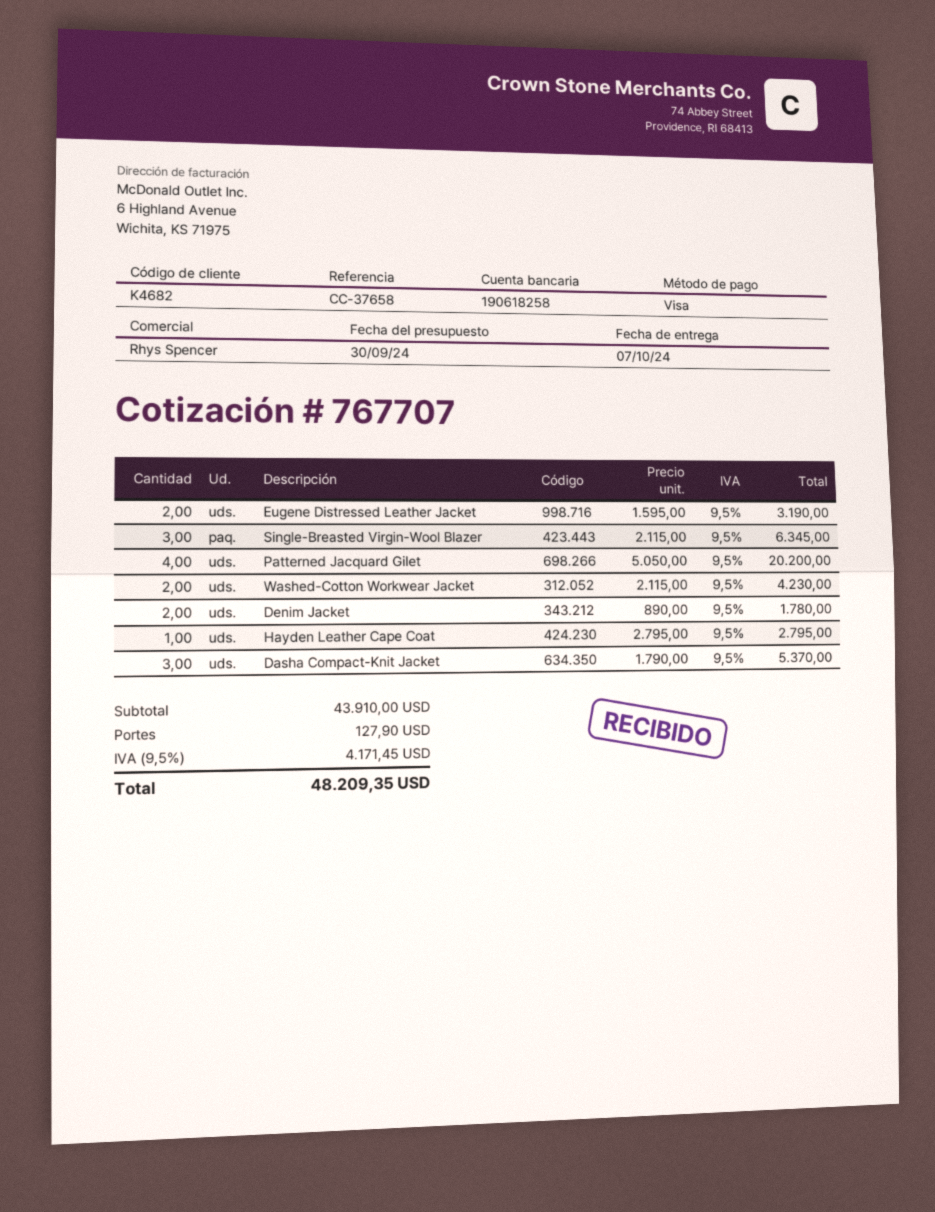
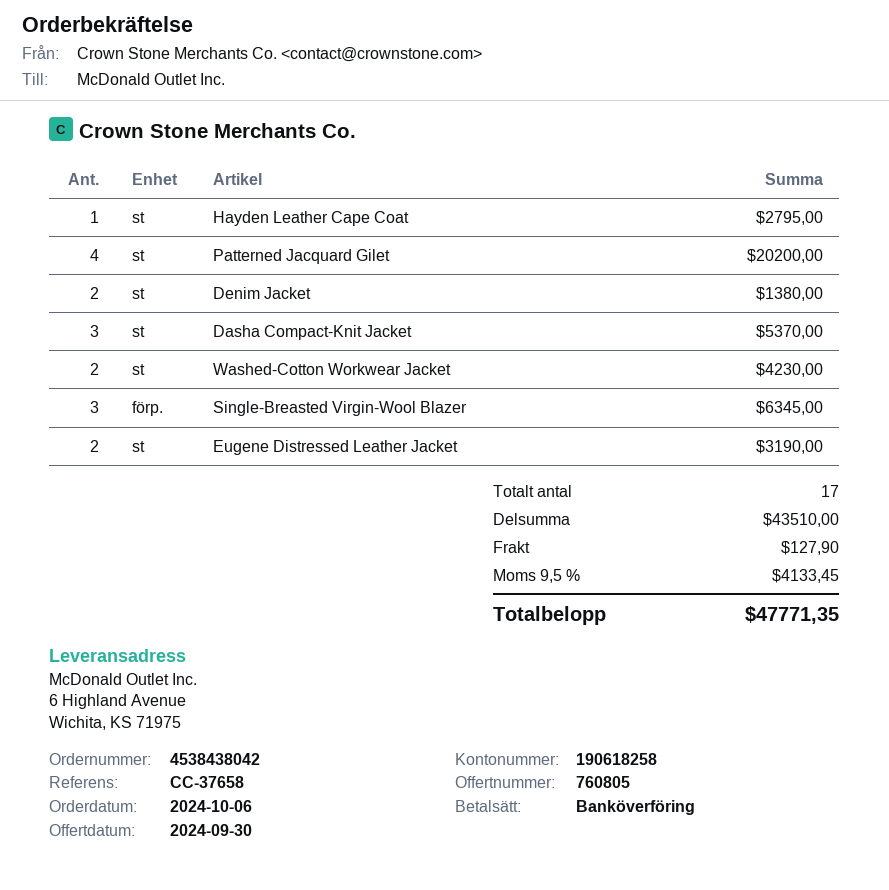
quote number: 767707 -> 760805
payment method: Visa -> bank transfer
Denim Jacket: 2 for 1780.00 -> 2 for 1380.00
subtotal: 43910.00 -> 43510.00
tax: 9.5% = 4171.45 -> 9.5% = 4133.45
total: 48209.35 -> 47771.35

